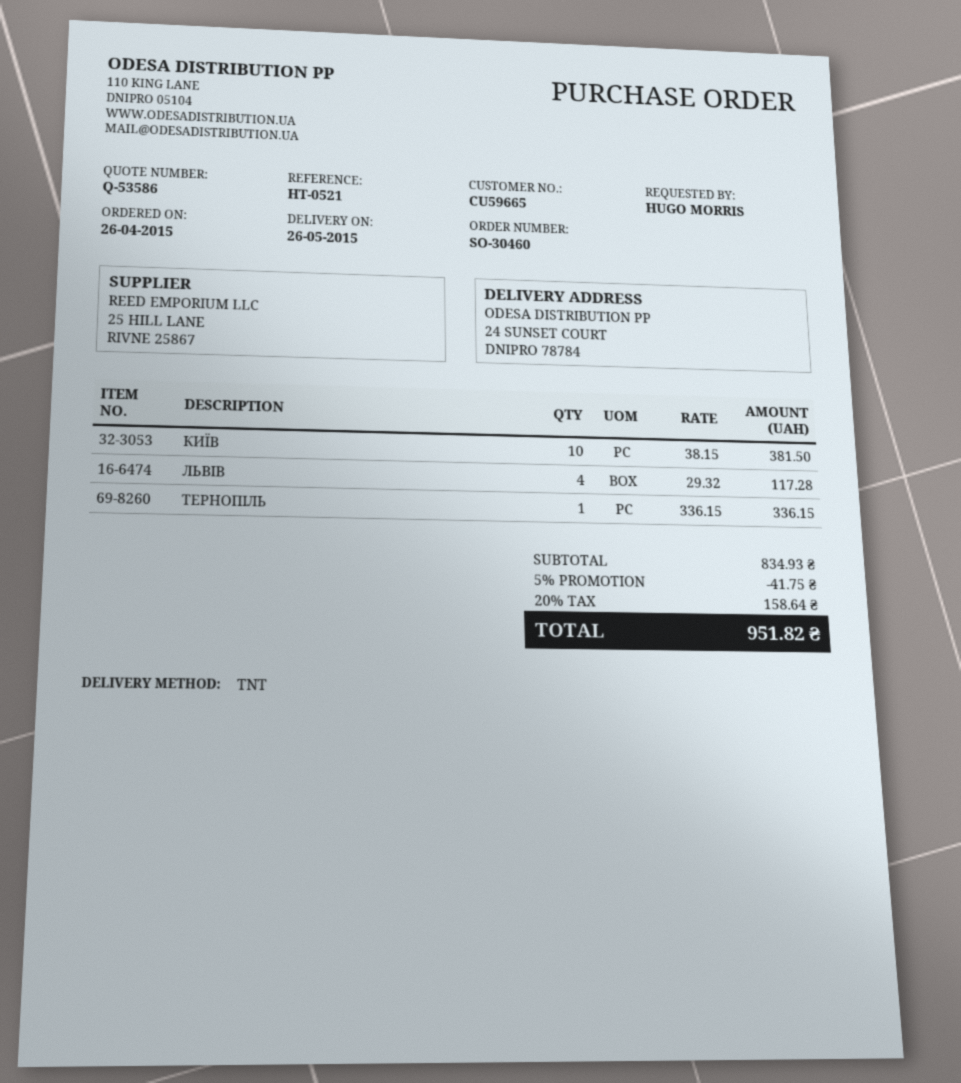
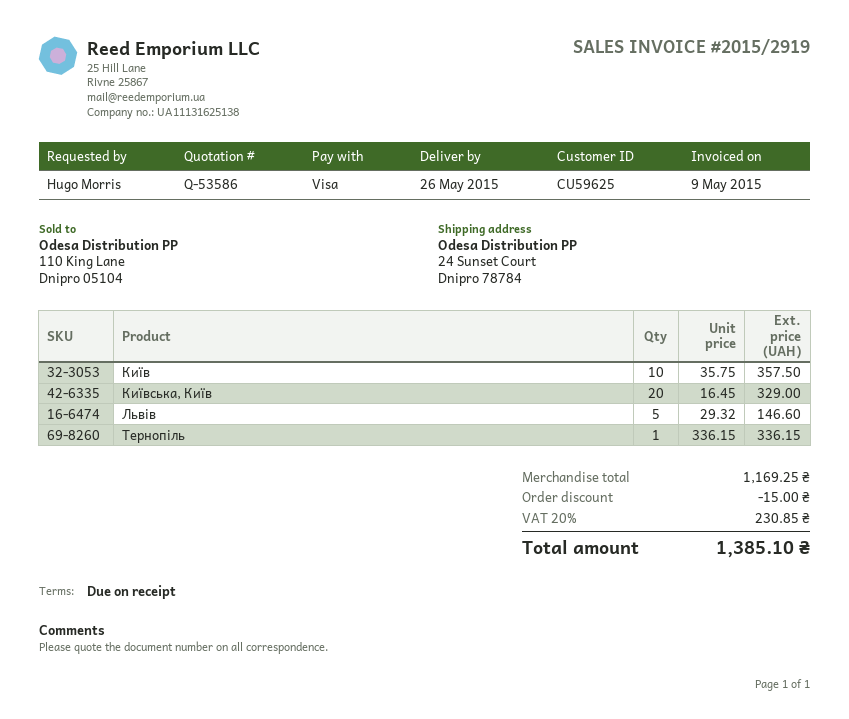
customer number: CU59665 -> CU59625
КИЇВ: 10 x 38.15 = 381.50 -> 10 x 35.75 = 357.50
ЛЬВІВ: 4 x 29.32 = 117.28 -> 5 x 29.32 = 146.60
Київська, Київ: none -> 20 x 16.45 = 329.00
subtotal: 834.93 -> 1169.25
discount: 41.75 -> 15.00
tax: 20% = 158.64 -> 20% = 230.85
total: 951.82 -> 1385.10

